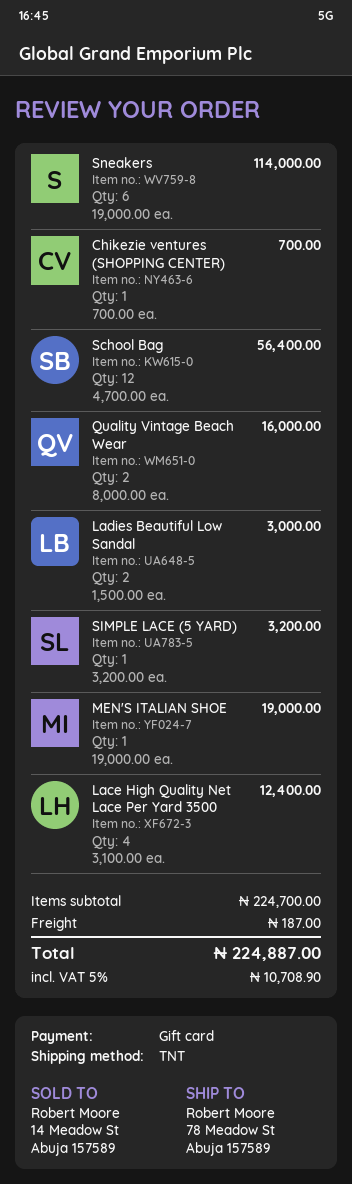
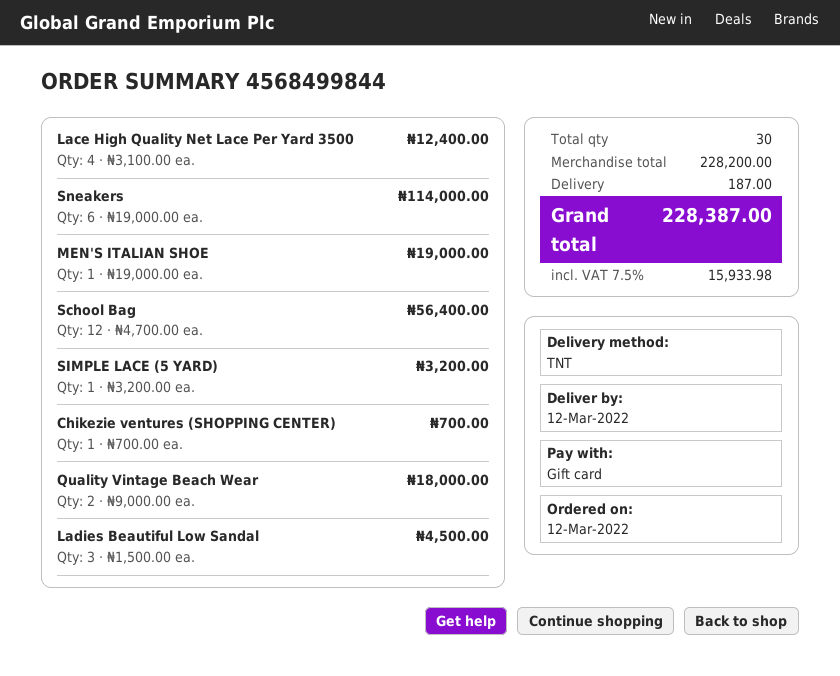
Quality Vintage Beach Wear: 2 x 8000.00 = 16000.00 -> 2 x 9000.00 = 18000.00
Ladies Beautiful Low Sandal: 2 x 1500.00 = 3000.00 -> 3 x 1500.00 = 4500.00
subtotal: 224700.00 -> 228200.00
tax: 5% = 10708.90 -> 7.5% = 15933.98
total: 224887.00 -> 228387.00

